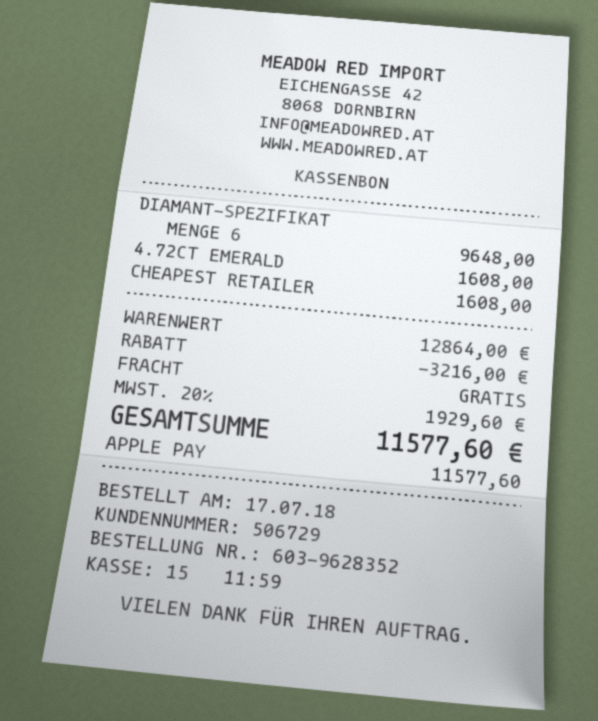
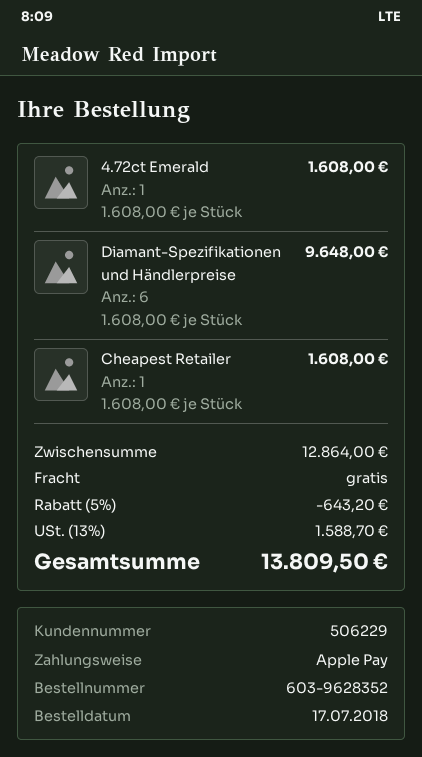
customer number: 506729 -> 506229
discount: 3216.00 -> 643.20
tax: 20% = 1929.60 -> 13% = 1588.70
total: 11577.60 -> 13809.50

